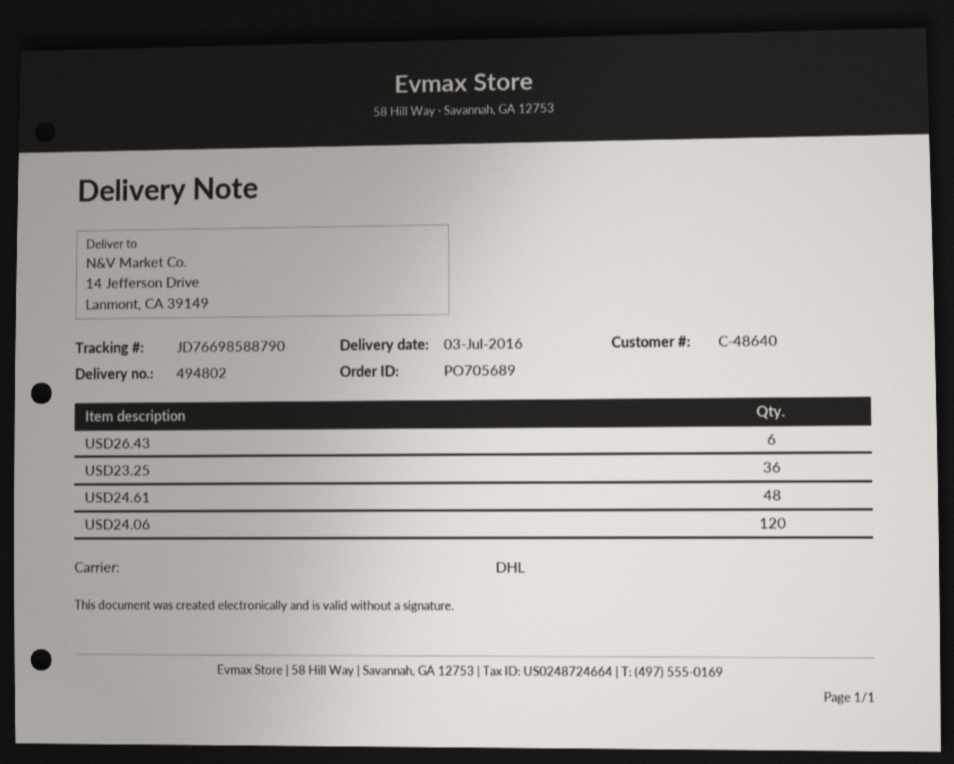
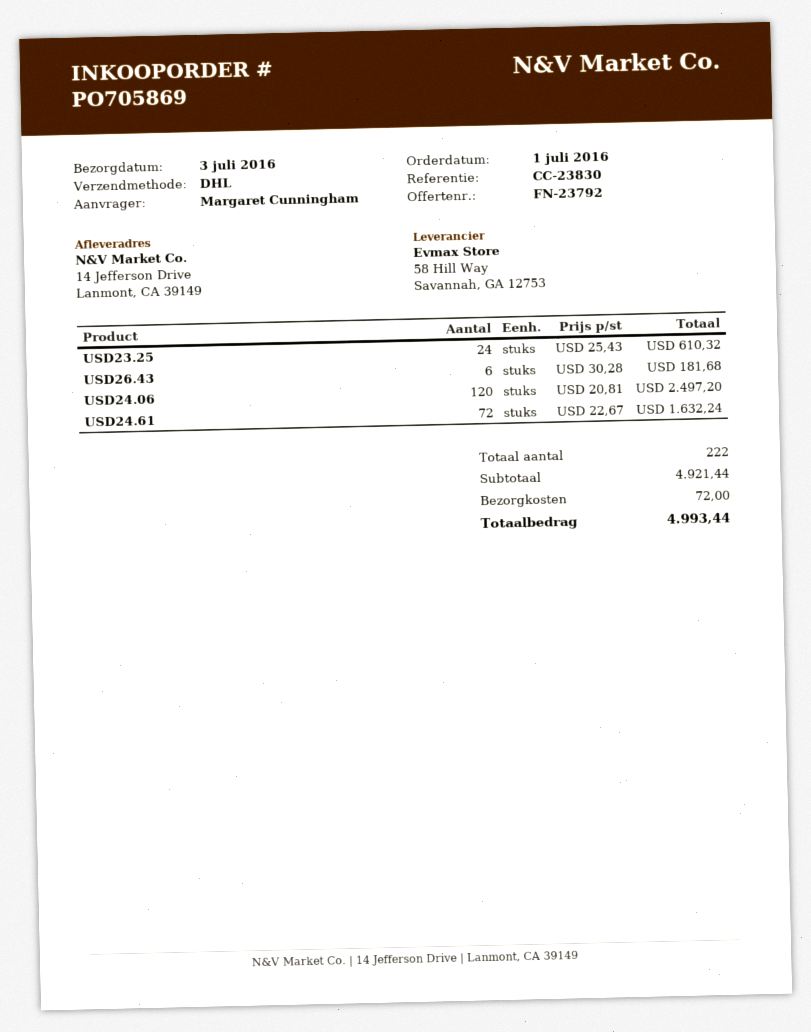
order number: PO705689 -> PO705869
USD23.25: 36 -> 24
USD24.61: 48 -> 72

